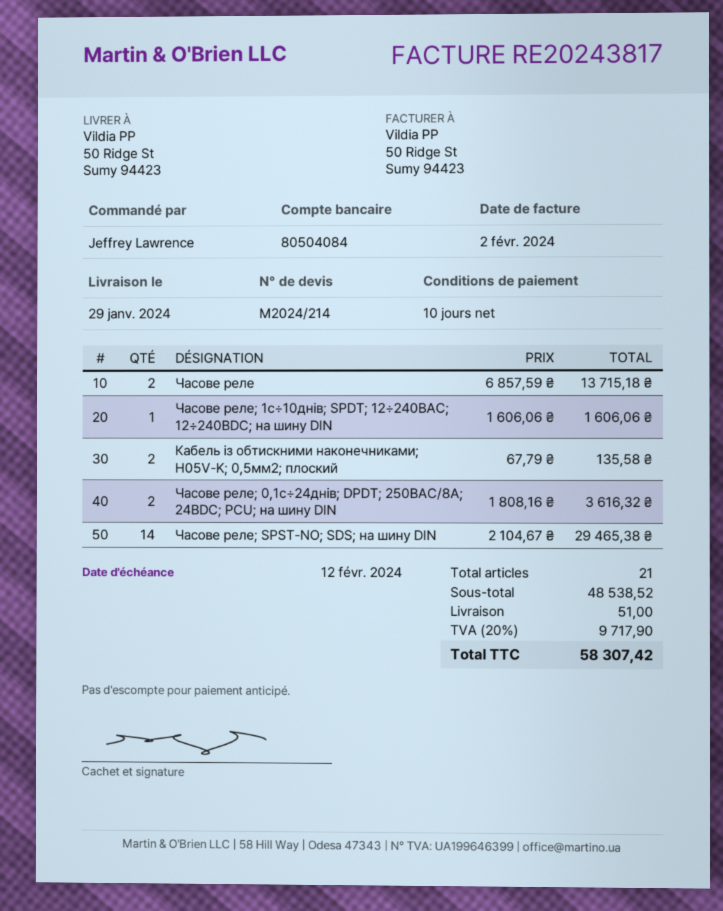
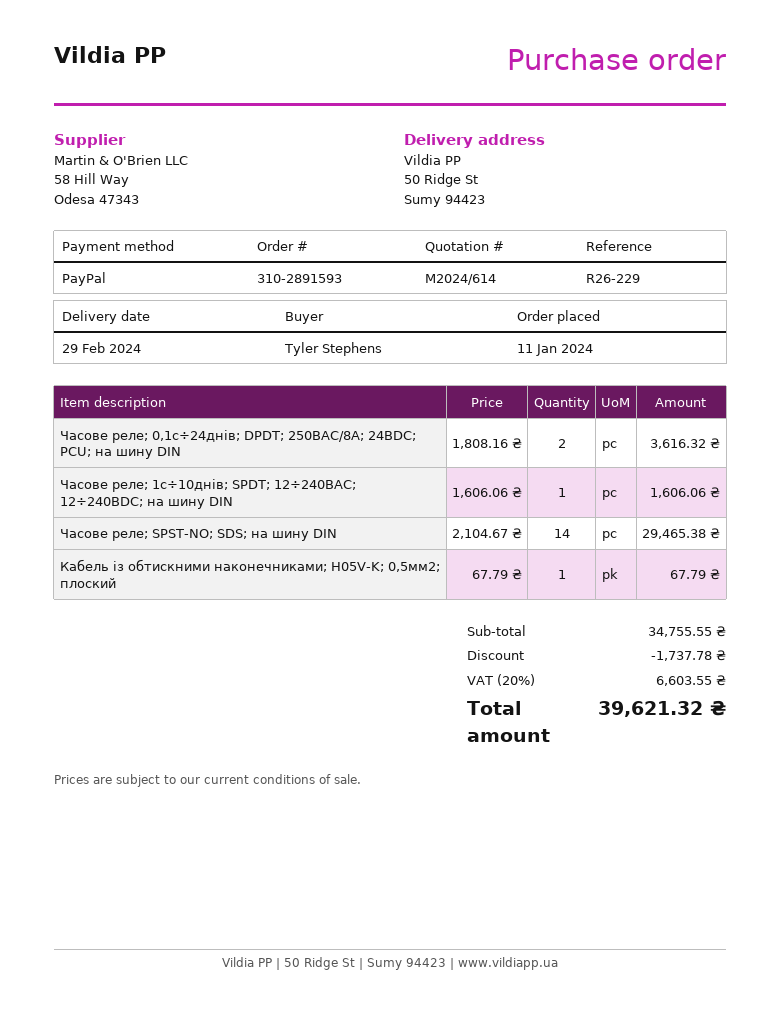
quote number: M2024/214 -> M2024/614
delivery date: 2024-01-29 -> 2024-02-29
ordered by: Jeffrey Lawrence -> Tyler Stephens
Часове реле: 2 x 6857.59 = 13715.18 -> none
Кабель із обтискними наконечниками; H05V-K; 0,5мм2; плоский: 2 x 67.79 = 135.58 -> 1 x 67.79 = 67.79
subtotal: 48538.52 -> 34755.55
discount: none -> 1737.78
shipping: 51.00 -> none
tax: 20% = 9717.90 -> 20% = 6603.55
total: 58307.42 -> 39621.32

